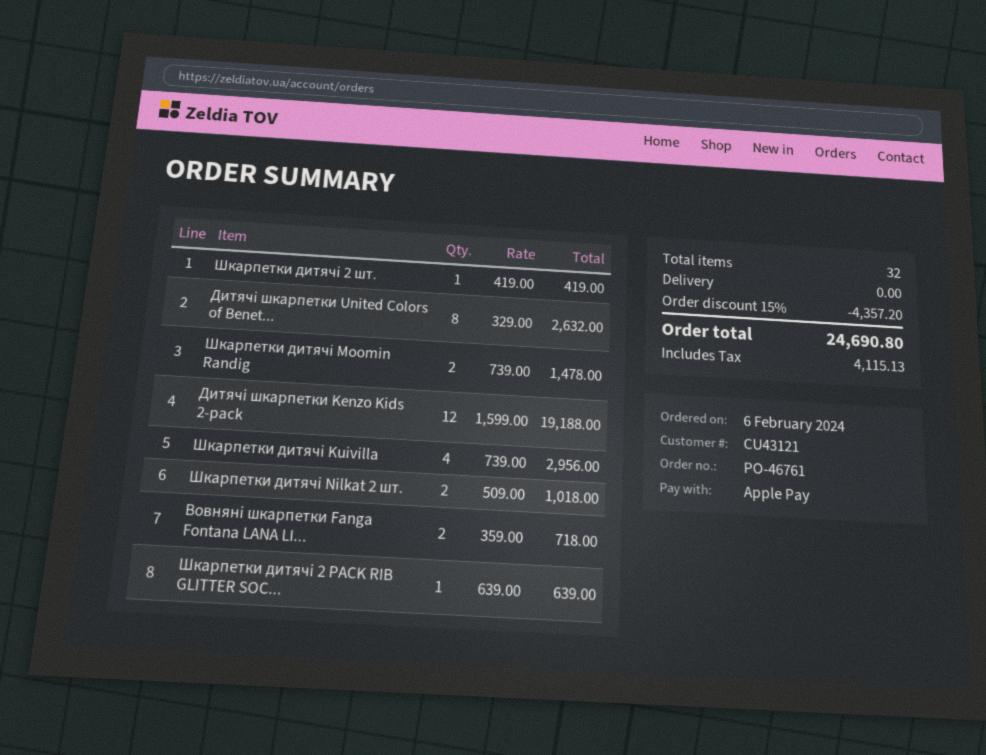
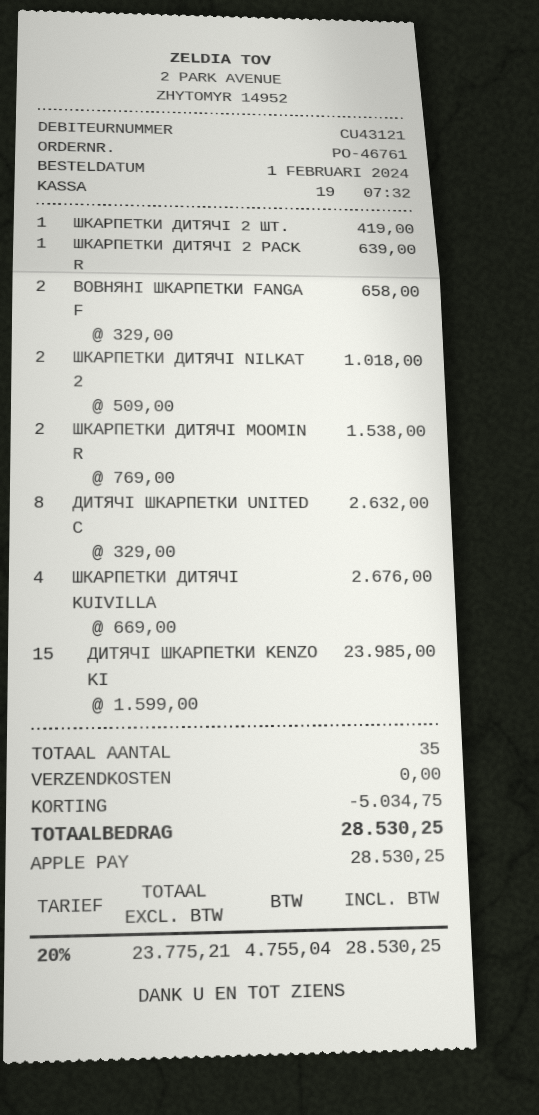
order date: 2024-02-06 -> 2024-02-01
Шкарпетки дитячі Moomin Randig: 2 x 739.00 = 1478.00 -> 2 x 769.00 = 1538.00
Дитячі шкарпетки Kenzo Kids 2-pack: 12 x 1599.00 = 19188.00 -> 15 x 1599.00 = 23985.00
Шкарпетки дитячі Kuivilla: 4 x 739.00 = 2956.00 -> 4 x 669.00 = 2676.00
Вовняні шкарпетки Fanga Fontana LANA LI...: 2 x 359.00 = 718.00 -> 2 x 329.00 = 658.00
total quantity: 32 -> 35
discount: 4357.20 -> 5034.75
tax: 4115.13 -> 4755.04
total: 24690.80 -> 28530.25

